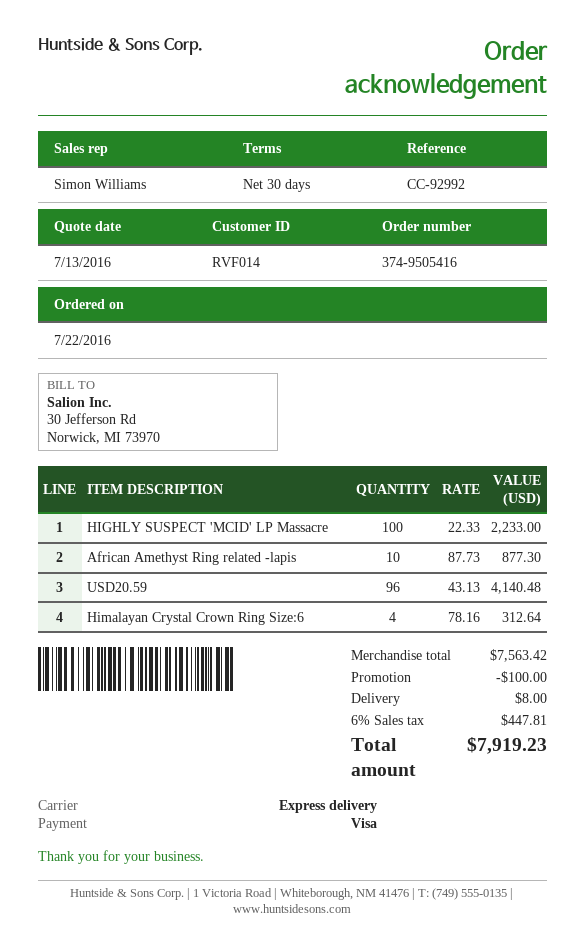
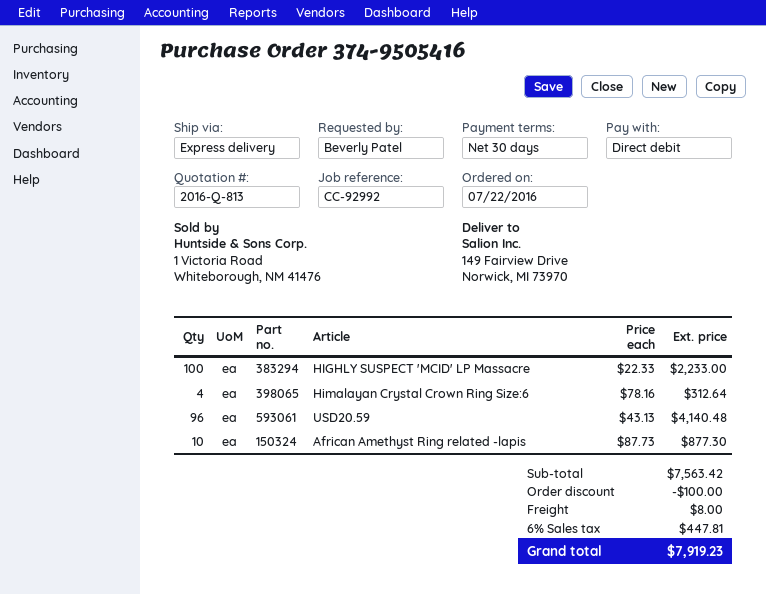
payment method: Visa -> direct debit

